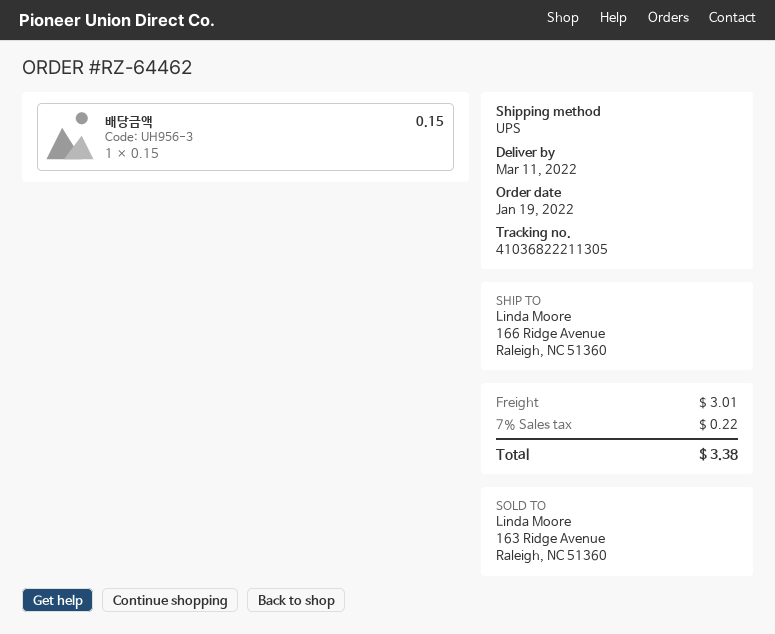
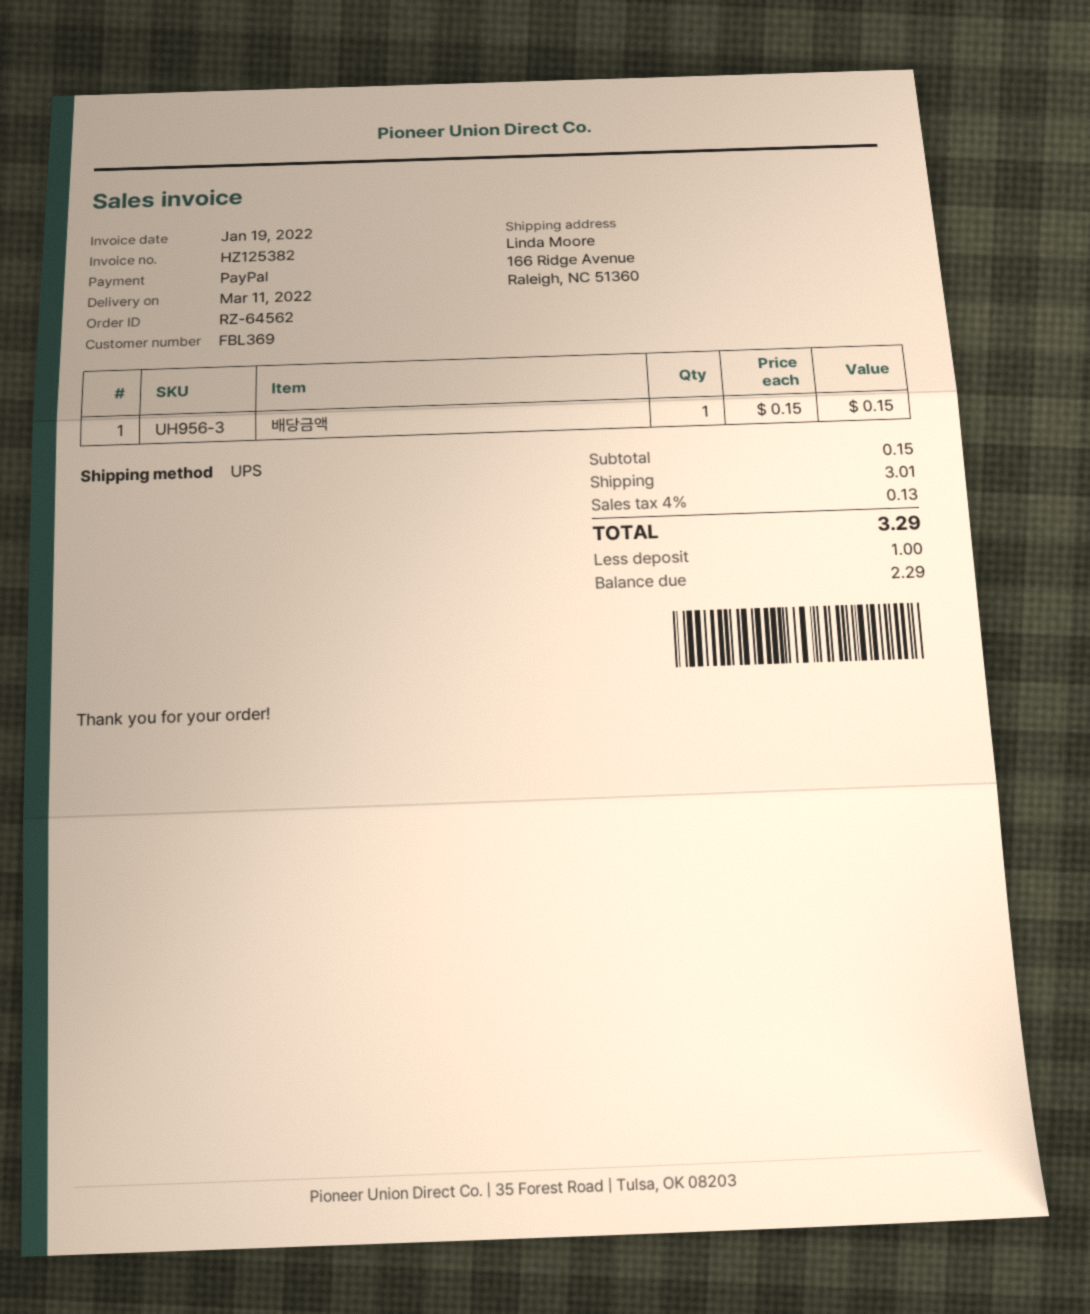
order number: RZ-64462 -> RZ-64562
tax: 7% = 0.22 -> 4% = 0.13
total: 3.38 -> 3.29

